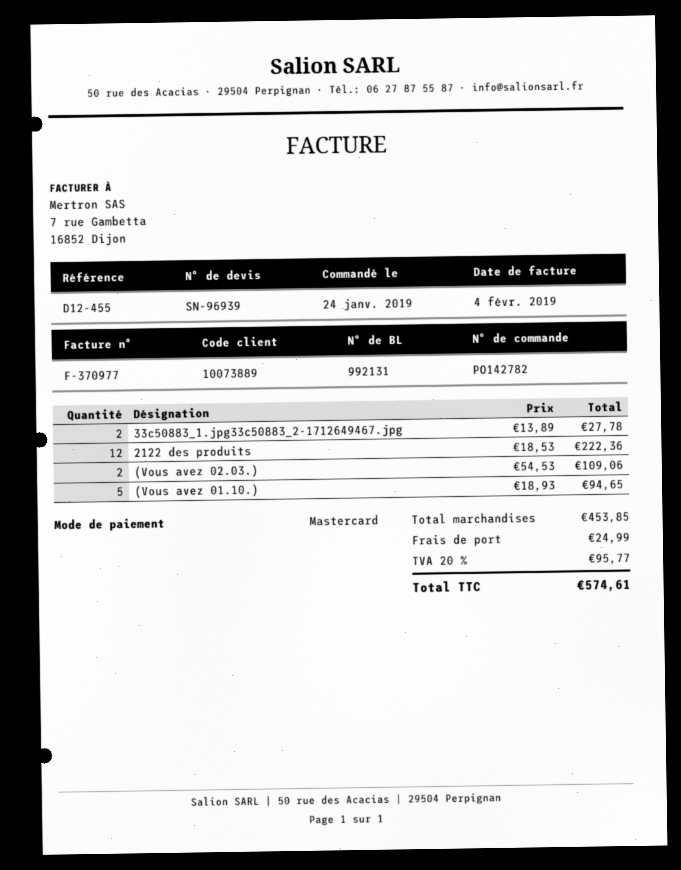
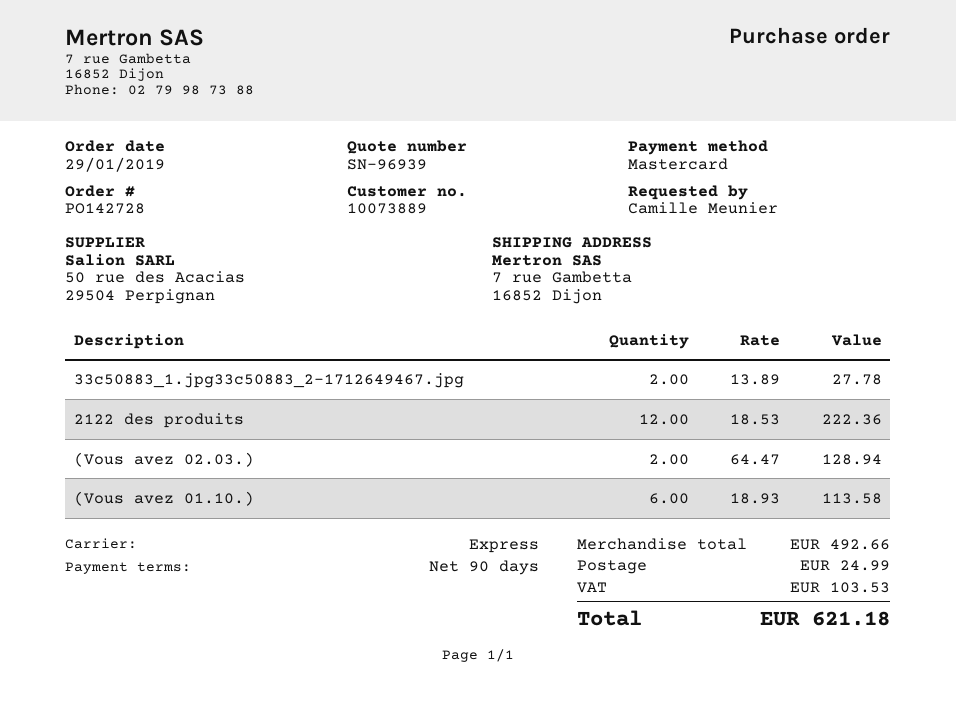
order number: PO142782 -> PO142728
order date: 2019-01-24 -> 2019-01-29
(Vous avez 02.03.): 2 x 54.53 = 109.06 -> 2 x 64.47 = 128.94
(Vous avez 01.10.): 5 x 18.93 = 94.65 -> 6 x 18.93 = 113.58
subtotal: 453.85 -> 492.66
tax: 95.77 -> 103.53
total: 574.61 -> 621.18

